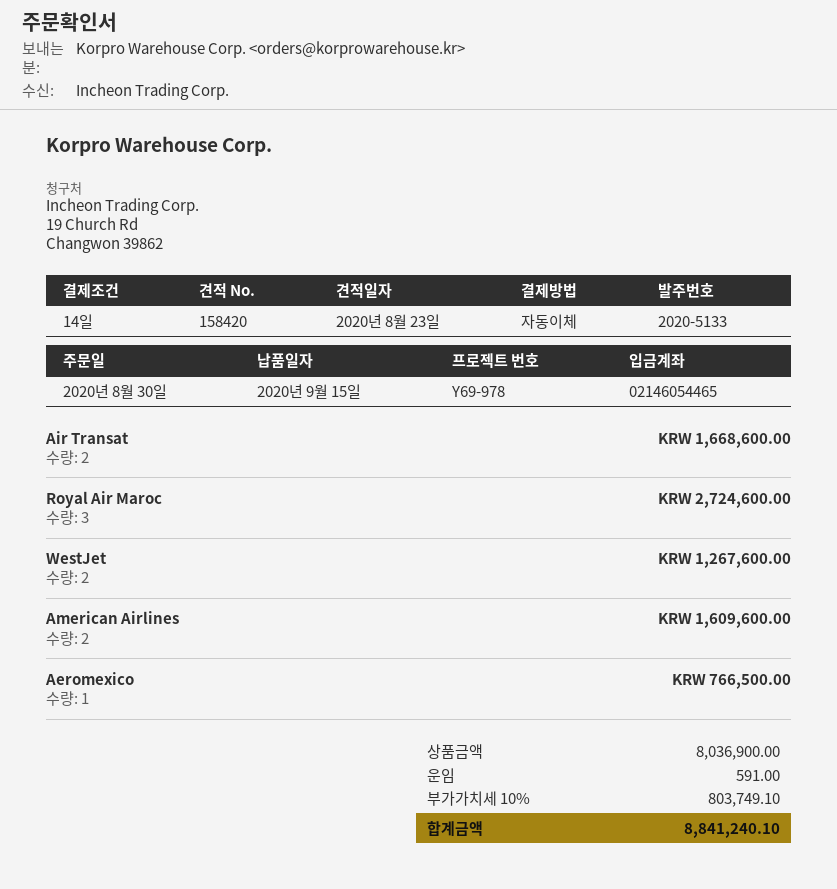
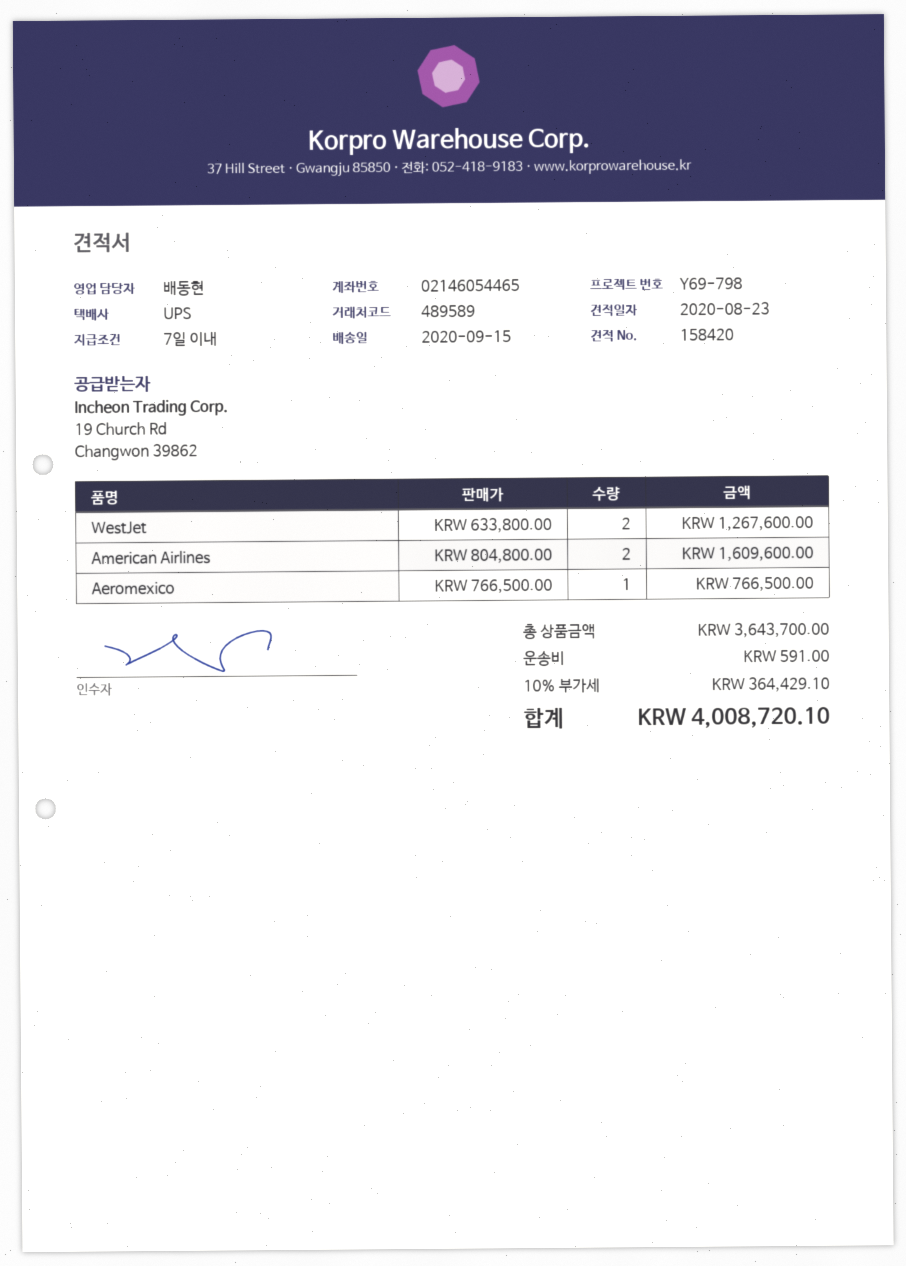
payment terms: 14 days -> 7 days
reference: Y69-978 -> Y69-798
Air Transat: 2 for 1668600.00 -> none
Royal Air Maroc: 3 for 2724600.00 -> none
subtotal: 8036900.00 -> 3643700.00
tax: 10% = 803749.10 -> 10% = 364429.10
total: 8841240.10 -> 4008720.10

